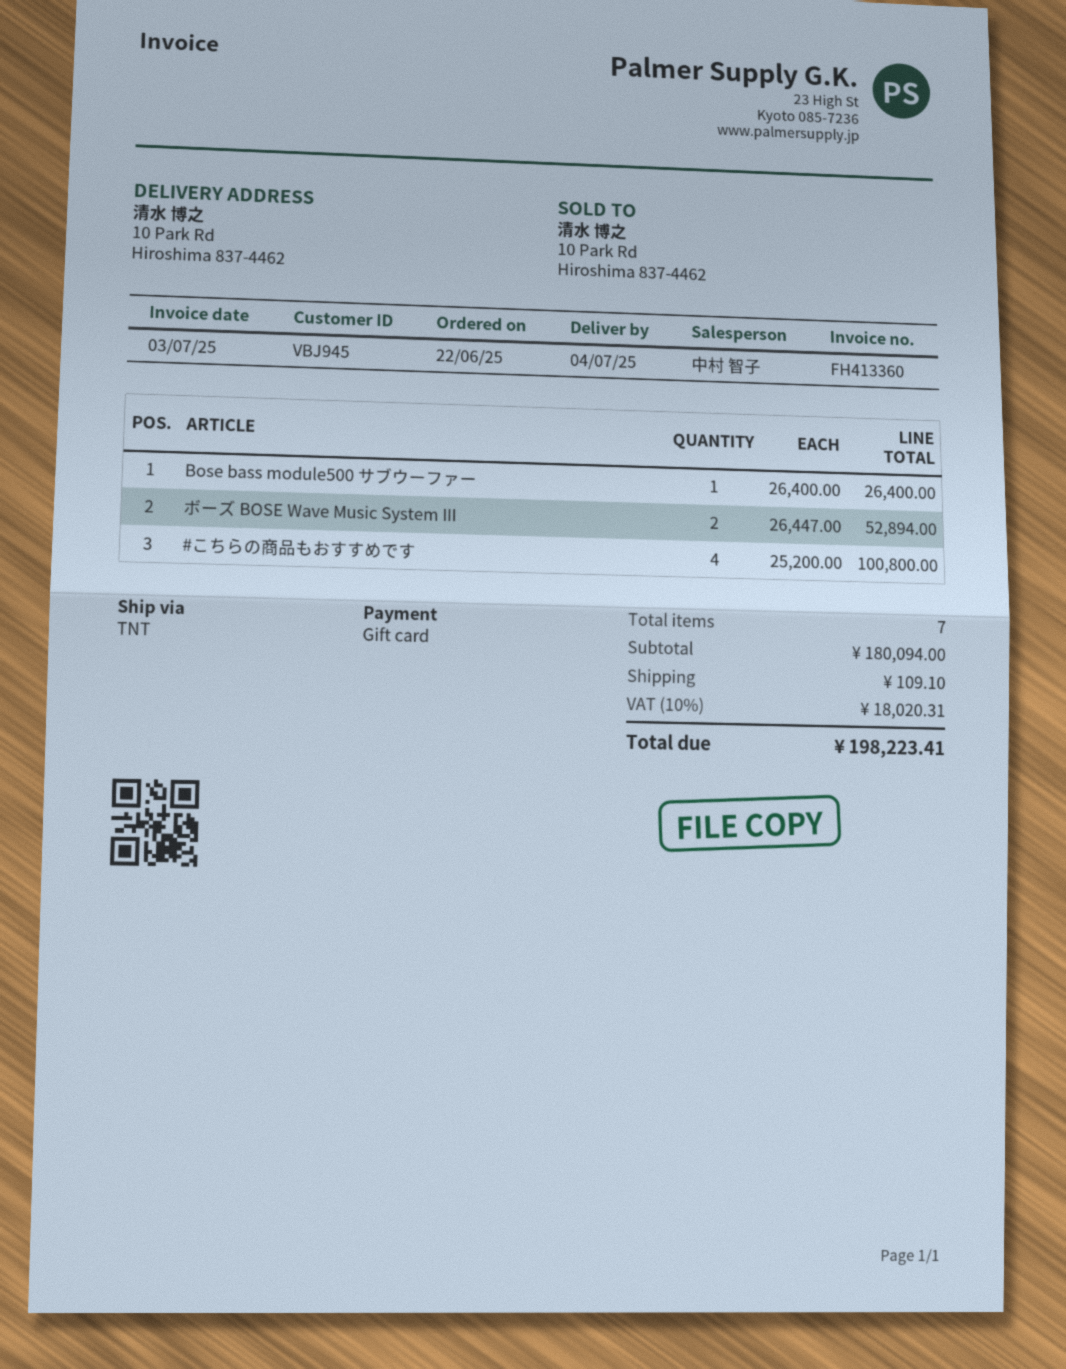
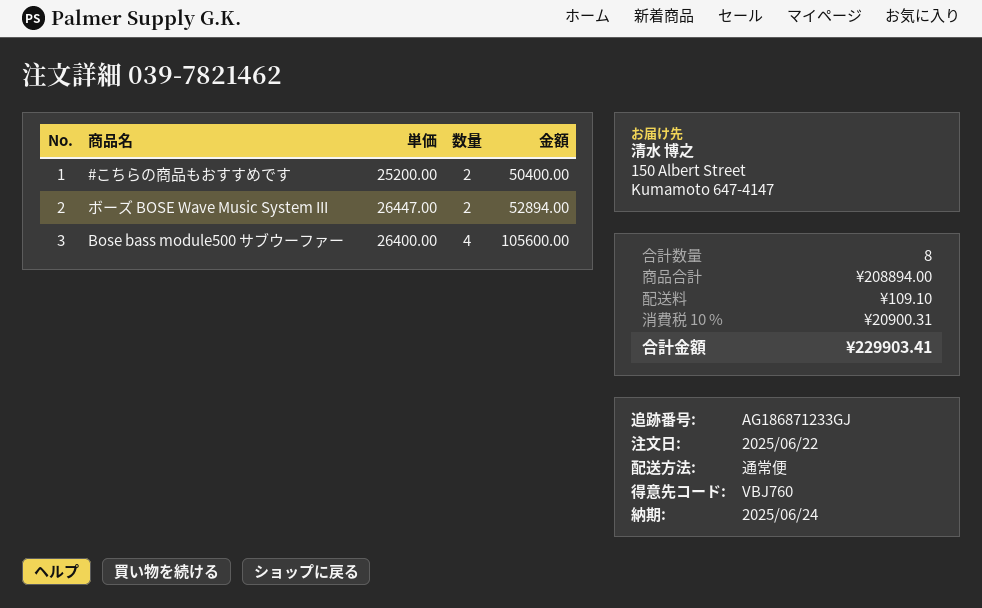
delivery date: 2025-07-04 -> 2025-06-24
customer number: VBJ945 -> VBJ760
shipping method: TNT -> standard
ship to: 10 Park Rd, Hiroshima 837-4462 -> 150 Albert Street, Kumamoto 647-4147
Bose bass module500 サブウーファー: 1 x 26400.00 = 26400.00 -> 4 x 26400.00 = 105600.00
#こちらの商品もおすすめです: 4 x 25200.00 = 100800.00 -> 2 x 25200.00 = 50400.00
total quantity: 7 -> 8
subtotal: 180094.00 -> 208894.00
tax: 10% = 18020.31 -> 10% = 20900.31
total: 198223.41 -> 229903.41

